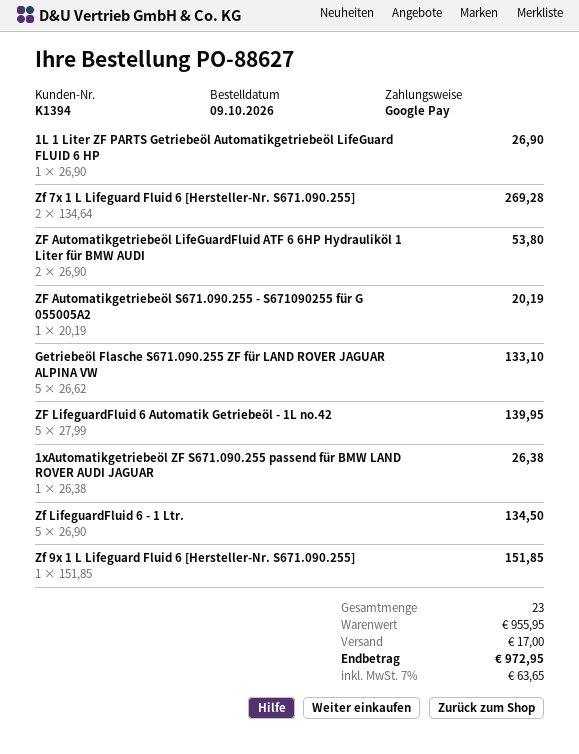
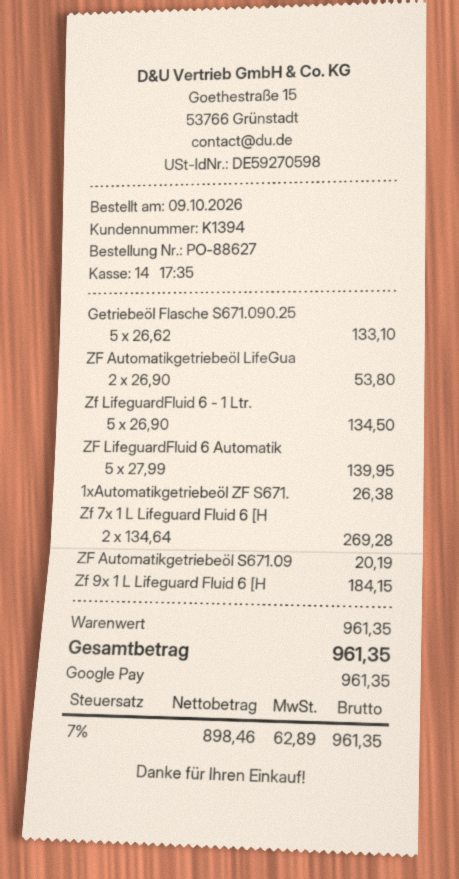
1L 1 Liter ZF PARTS Getriebeöl Automatikgetriebeöl LifeGuard FLUID 6 HP: 1 x 26.90 = 26.90 -> none
Zf 9x 1 L Lifeguard Fluid 6 [Hersteller-Nr. S671.090.255]: 1 x 151.85 = 151.85 -> 1 x 184.15 = 184.15
subtotal: 955.95 -> 961.35
shipping: 17.00 -> none
tax: 7% = 63.65 -> 7% = 62.89
total: 972.95 -> 961.35

